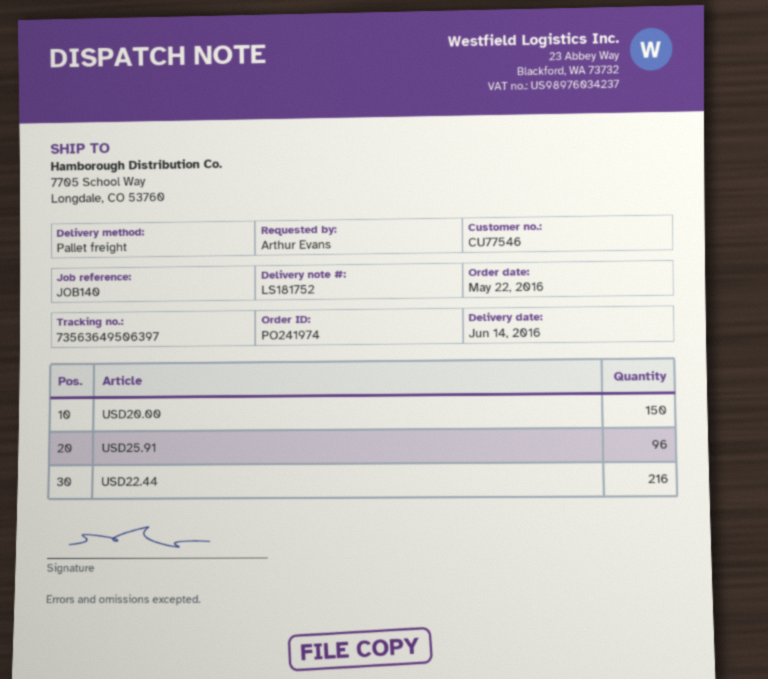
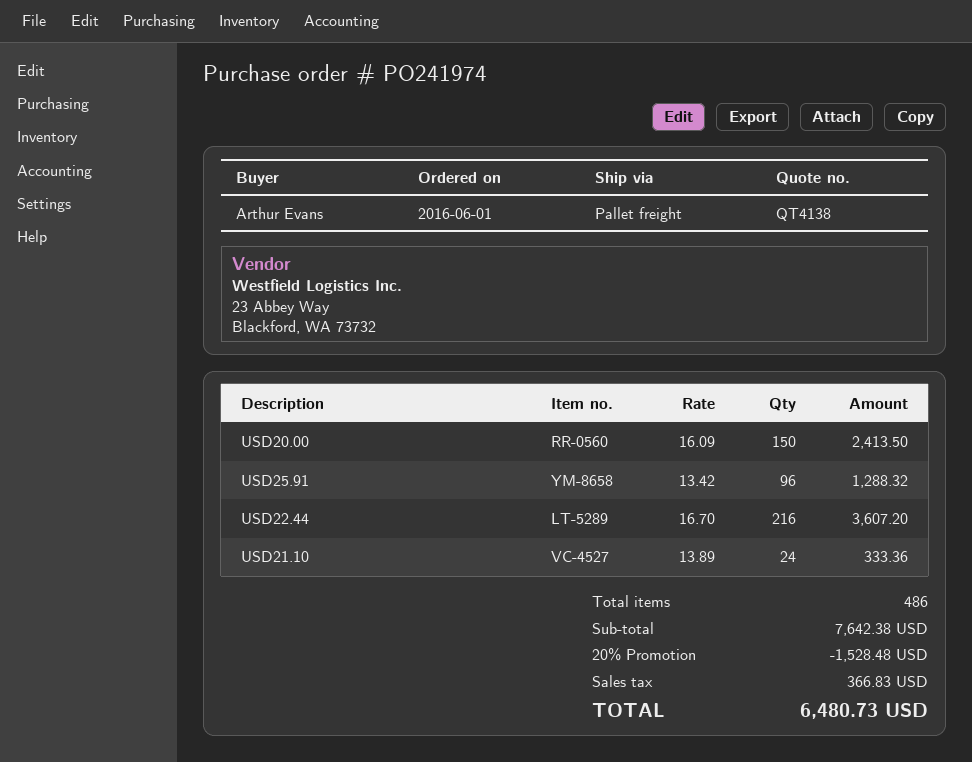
order date: 2016-05-22 -> 2016-06-01
USD21.10: none -> 24

